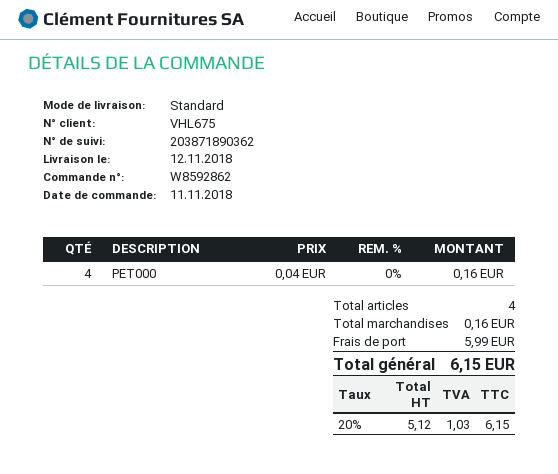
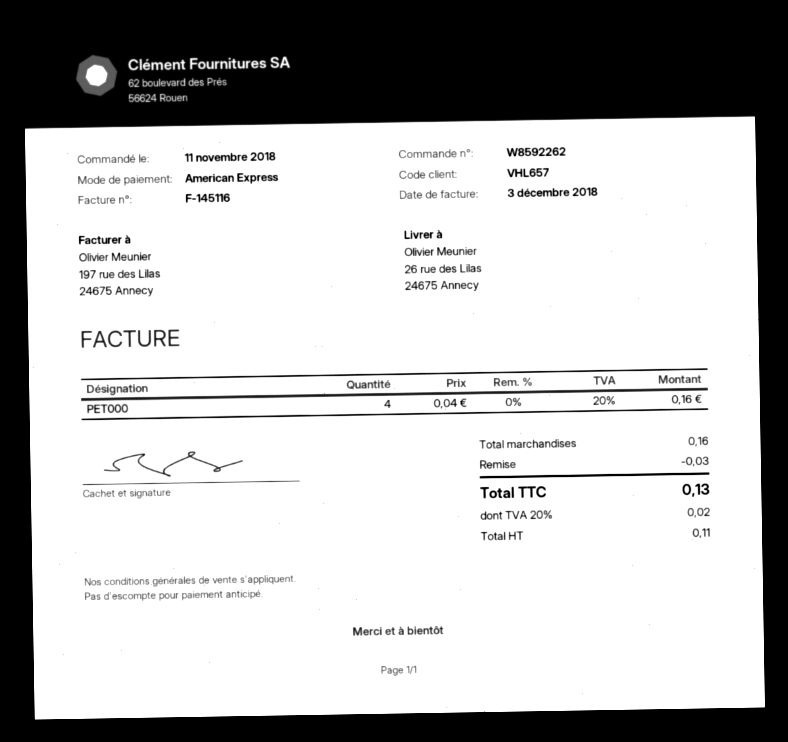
order number: W8592862 -> W8592262
customer number: VHL675 -> VHL657
discount: none -> 0.03
shipping: 5.99 -> none
net: 5.12 -> 0.11
tax: 20% = 1.03 -> 20% = 0.02
total: 6.15 -> 0.13

